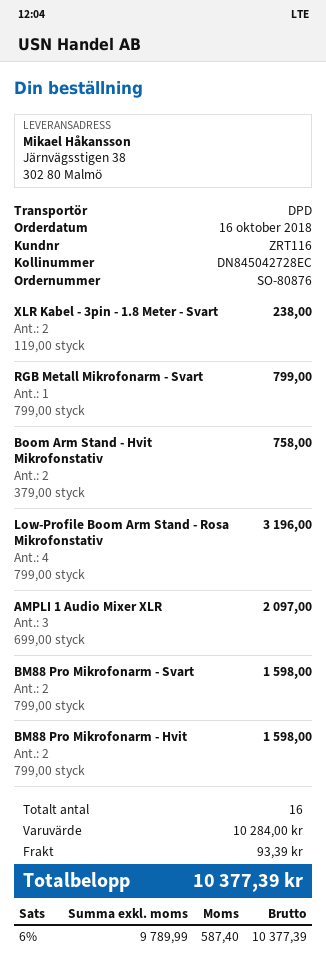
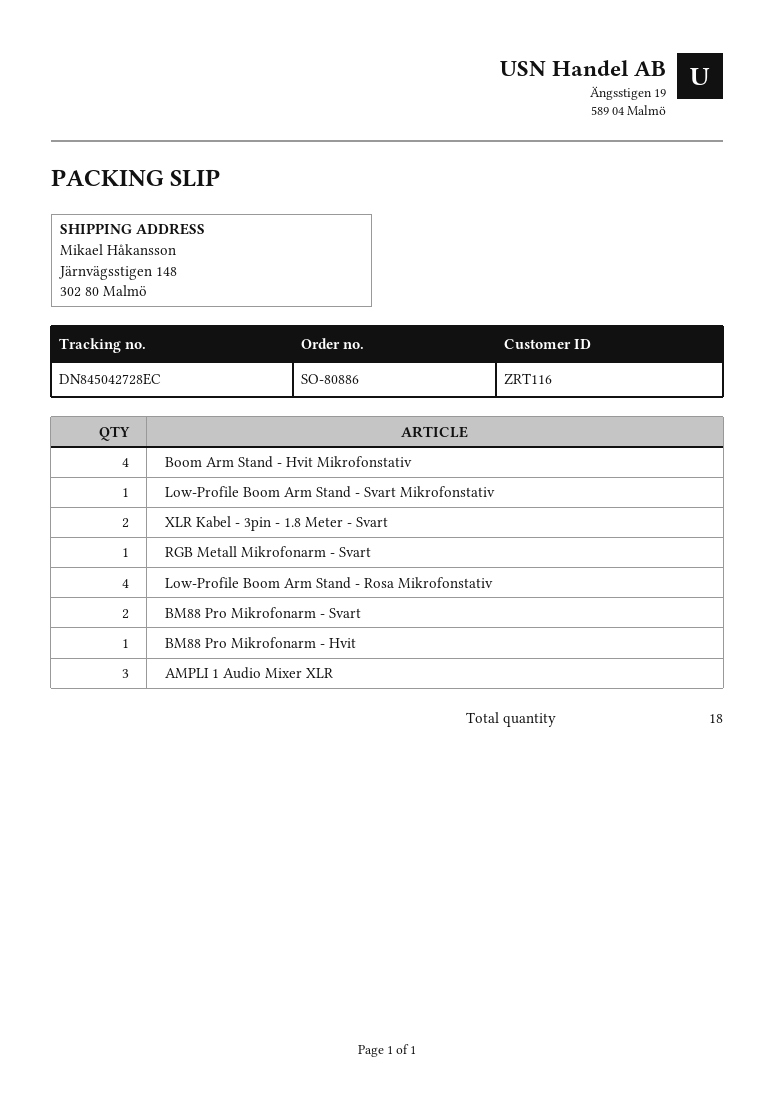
order number: SO-80876 -> SO-80886
ship to: Järnvägsstigen 38, 302 80 Malmö -> Järnvägsstigen 148, 302 80 Malmö
Boom Arm Stand - Hvit Mikrofonstativ: 2 -> 4
BM88 Pro Mikrofonarm - Hvit: 2 -> 1
Low-Profile Boom Arm Stand - Svart Mikrofonstativ: none -> 1
total quantity: 16 -> 18

